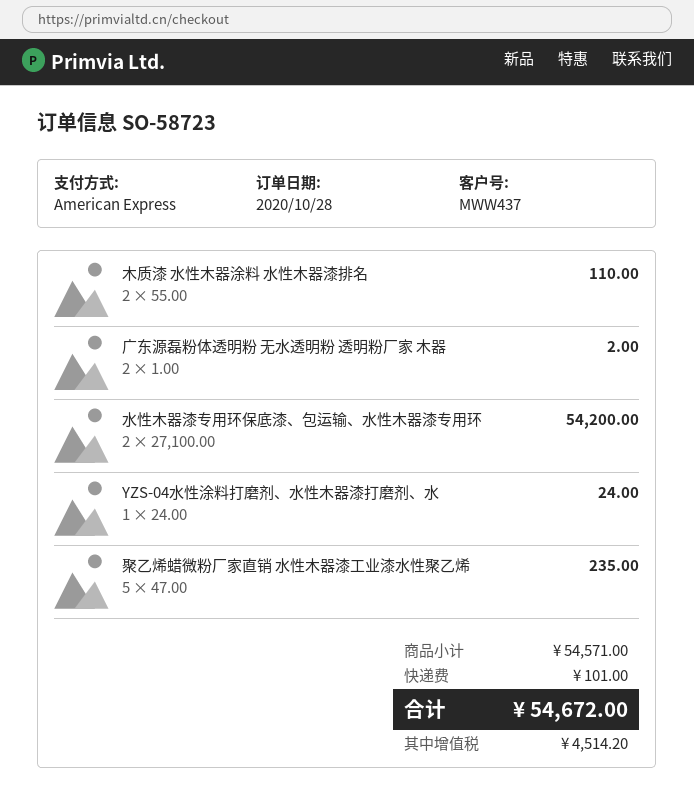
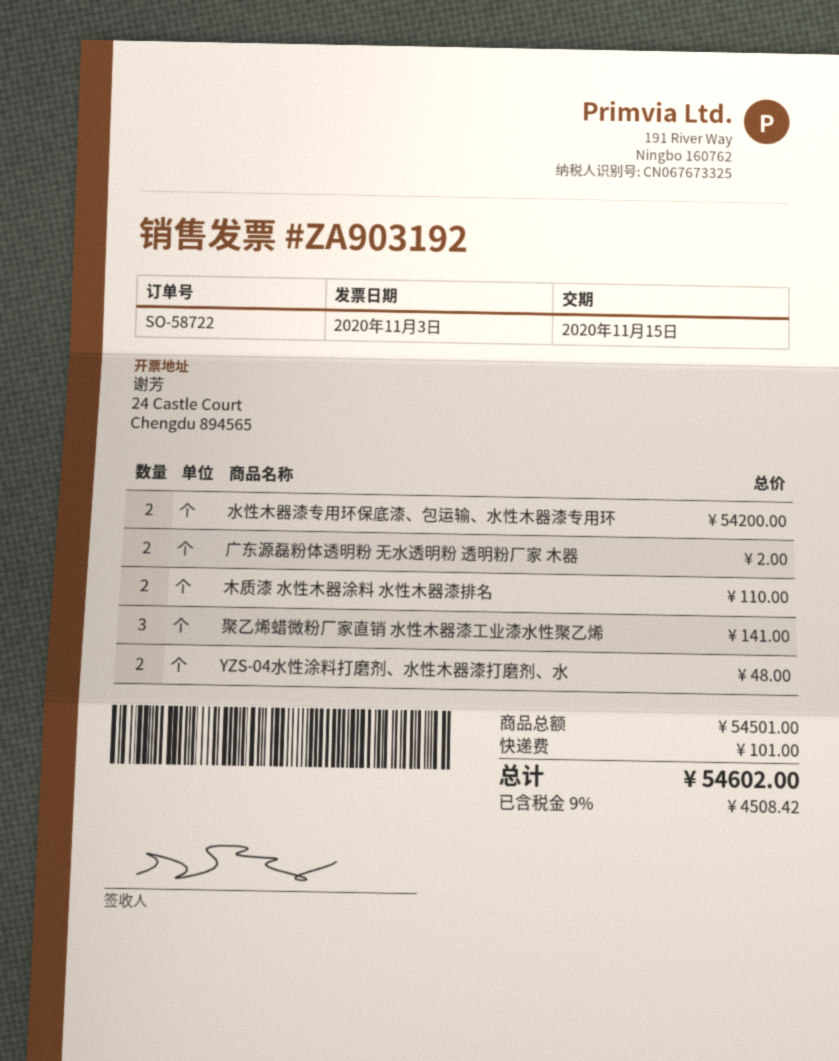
order number: SO-58723 -> SO-58722
YZS-04水性涂料打磨剂、水性木器漆打磨剂、水: 1 for 24.00 -> 2 for 48.00
聚乙烯蜡微粉厂家直销 水性木器漆工业漆水性聚乙烯: 5 for 235.00 -> 3 for 141.00
subtotal: 54571.00 -> 54501.00
tax: 4514.20 -> 4508.42
total: 54672.00 -> 54602.00

